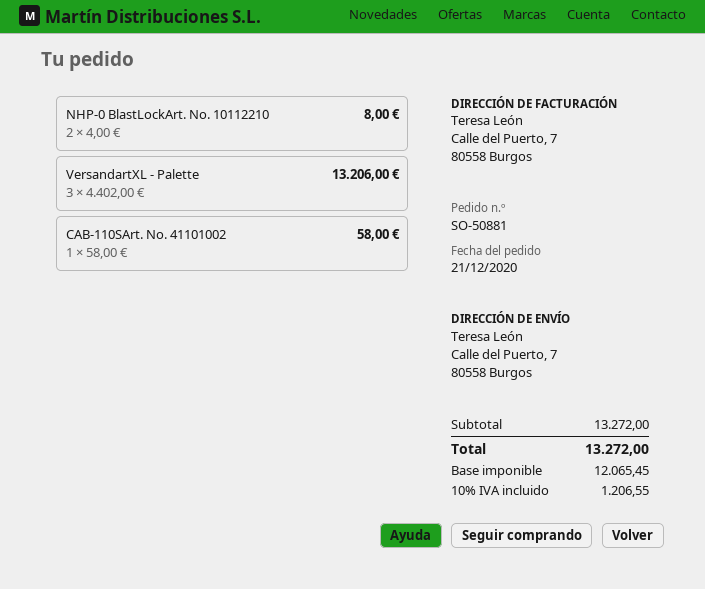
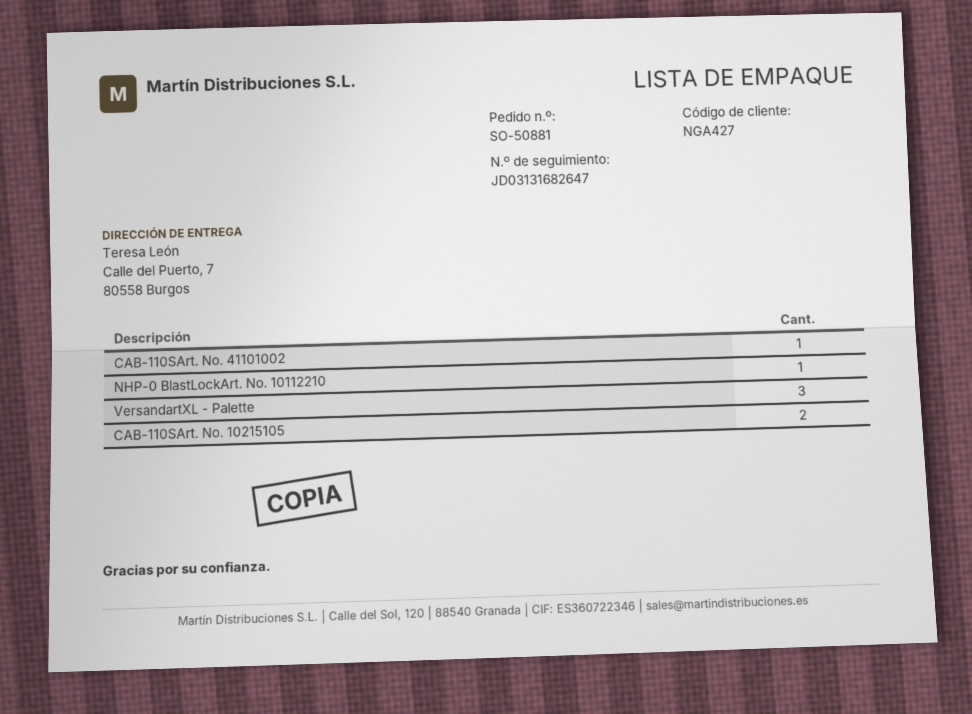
NHP-0 BlastLockArt. No. 10112210: 2 -> 1
CAB-110SArt. No. 10215105: none -> 2

